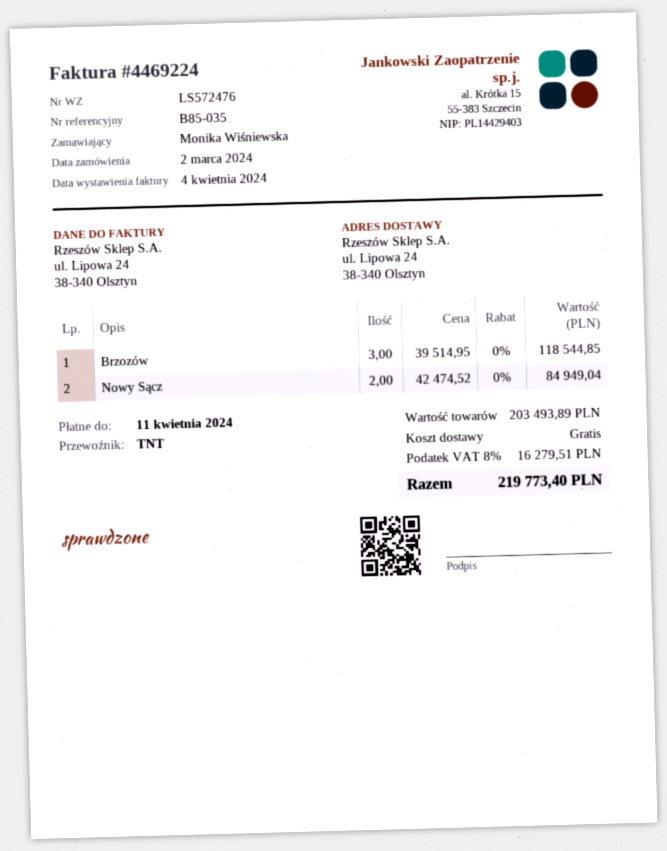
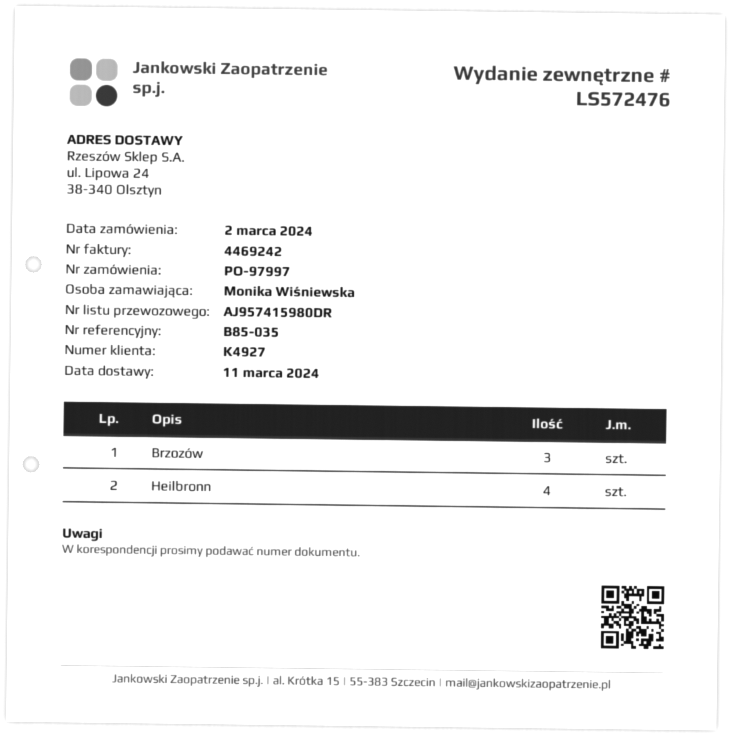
invoice number: 4469224 -> 4469242
Nowy Sącz: 2 -> none
Heilbronn: none -> 4

